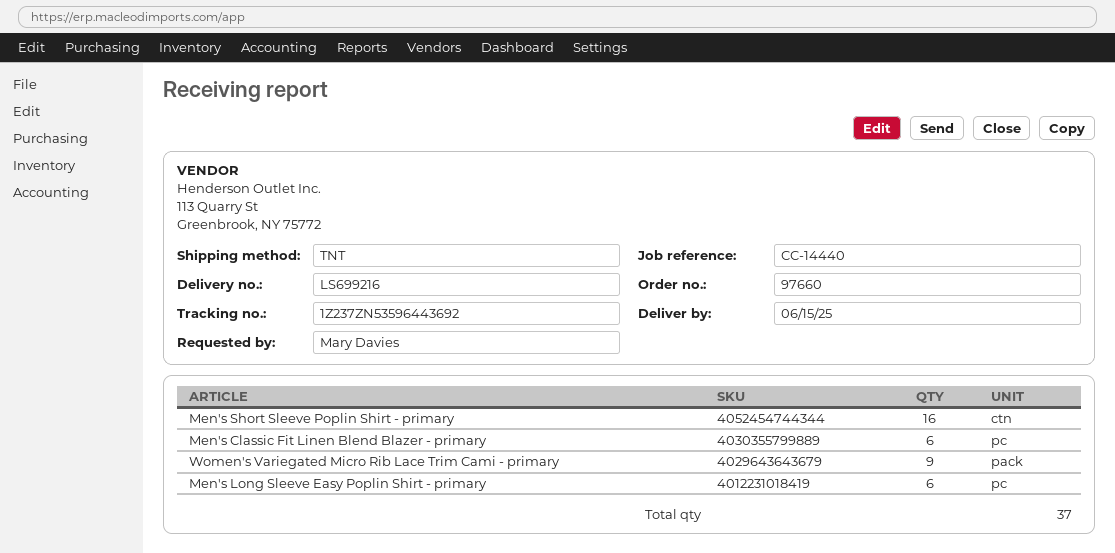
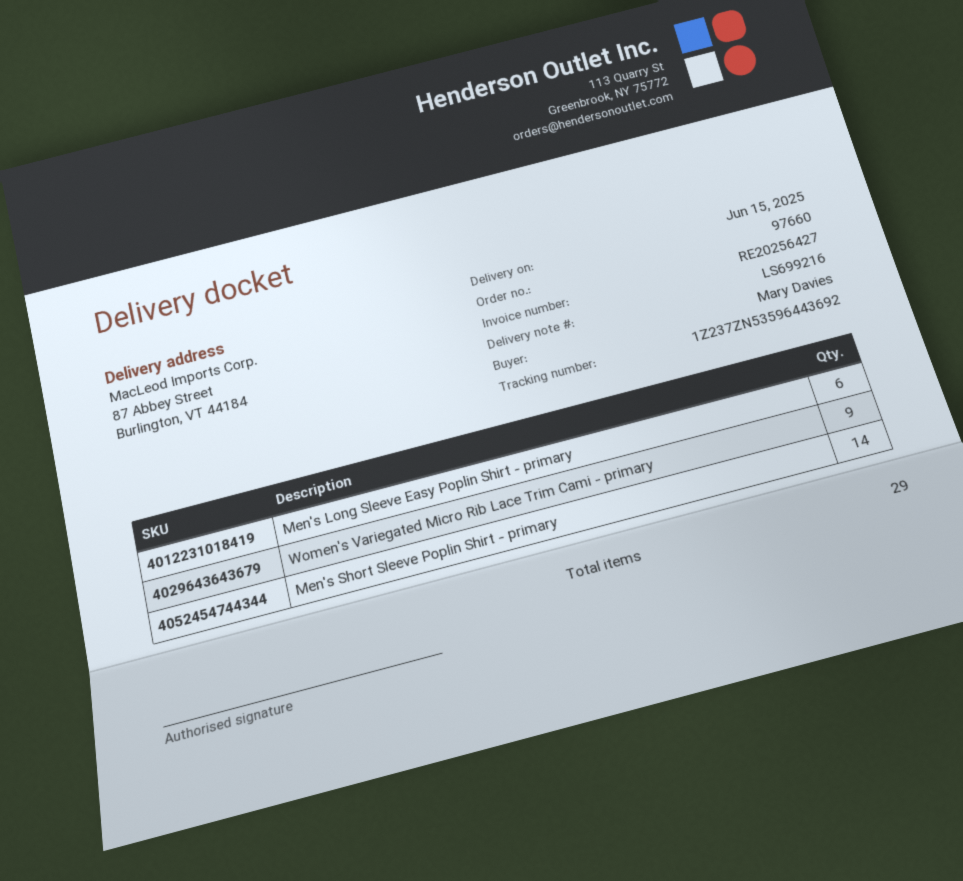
Men's Short Sleeve Poplin Shirt - primary: 16 -> 14
Men's Classic Fit Linen Blend Blazer - primary: 6 -> none
total quantity: 37 -> 29

